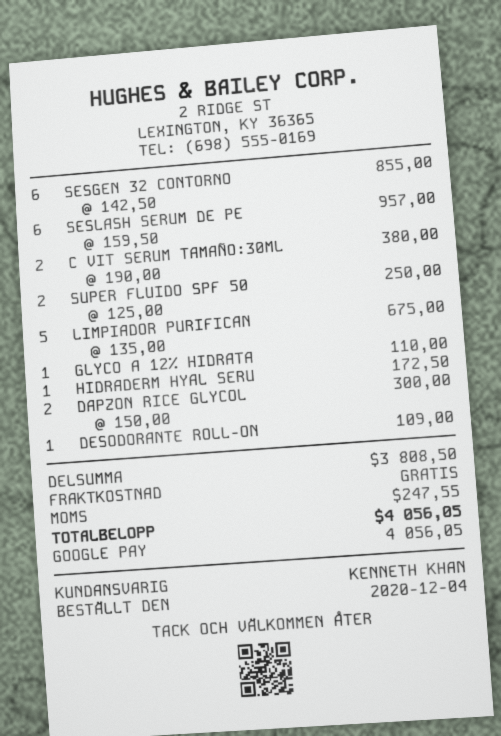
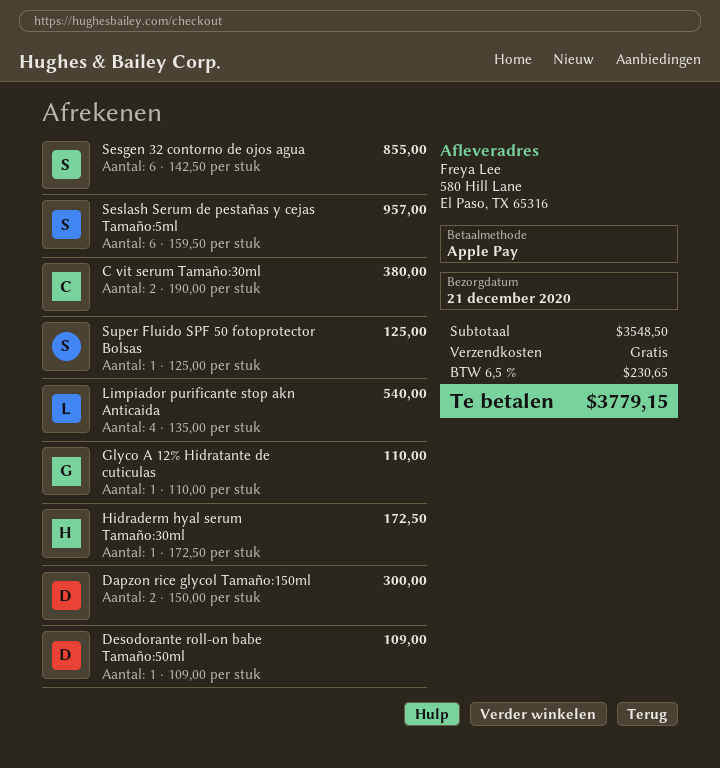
payment method: Google Pay -> Apple Pay
SUPER FLUIDO SPF 50: 2 x 125.00 = 250.00 -> 1 x 125.00 = 125.00
LIMPIADOR PURIFICAN: 5 x 135.00 = 675.00 -> 4 x 135.00 = 540.00
subtotal: 3808.50 -> 3548.50
tax: 247.55 -> 230.65
total: 4056.05 -> 3779.15

